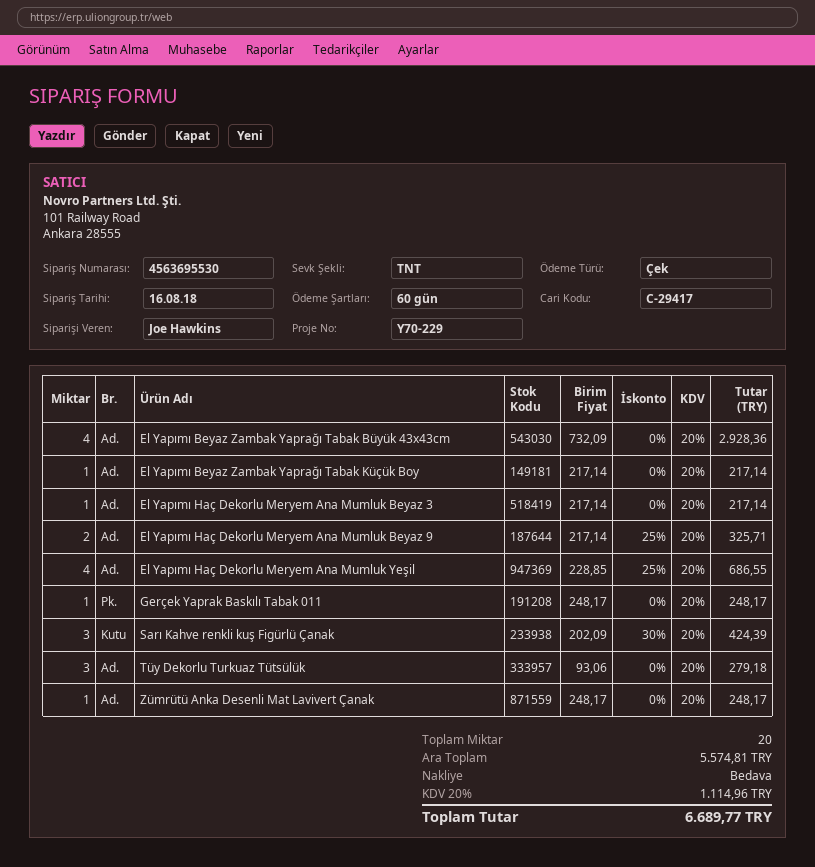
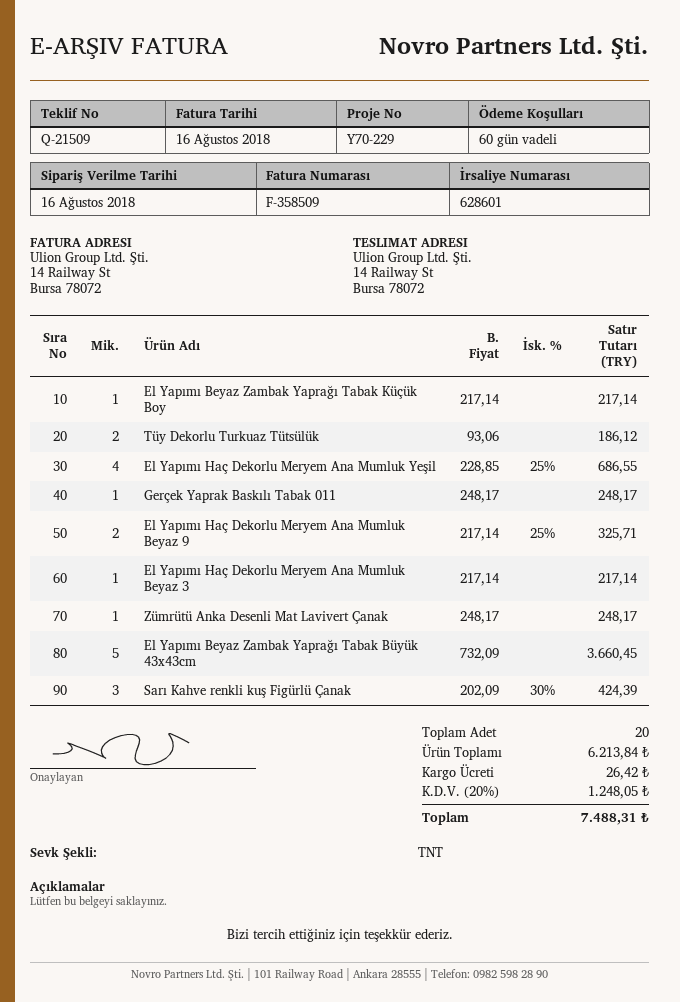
El Yapımı Beyaz Zambak Yaprağı Tabak Büyük 43x43cm: 4 x 732.09 = 2928.36 -> 5 x 732.09 = 3660.45
Tüy Dekorlu Turkuaz Tütsülük: 3 x 93.06 = 279.18 -> 2 x 93.06 = 186.12
subtotal: 5574.81 -> 6213.84
shipping: 0.00 -> 26.42
tax: 20% = 1114.96 -> 20% = 1248.05
total: 6689.77 -> 7488.31

